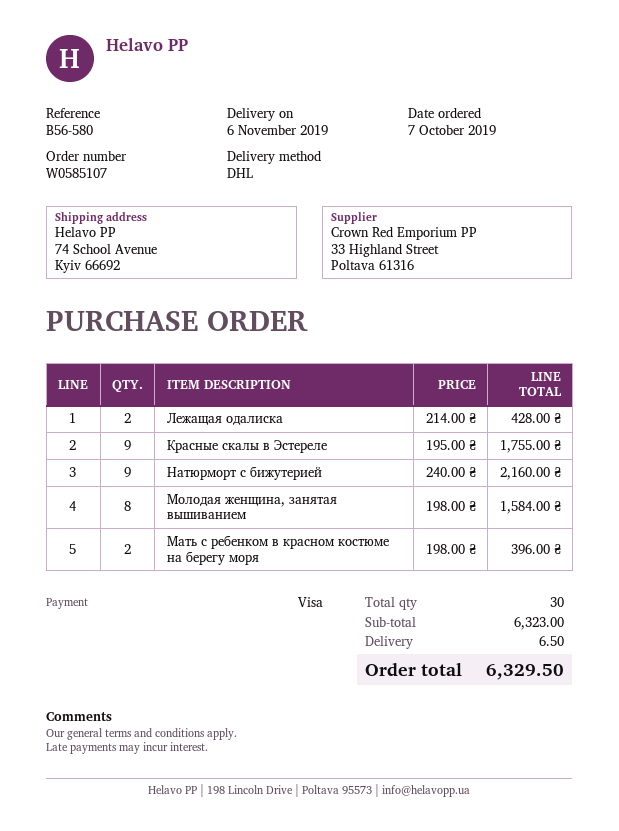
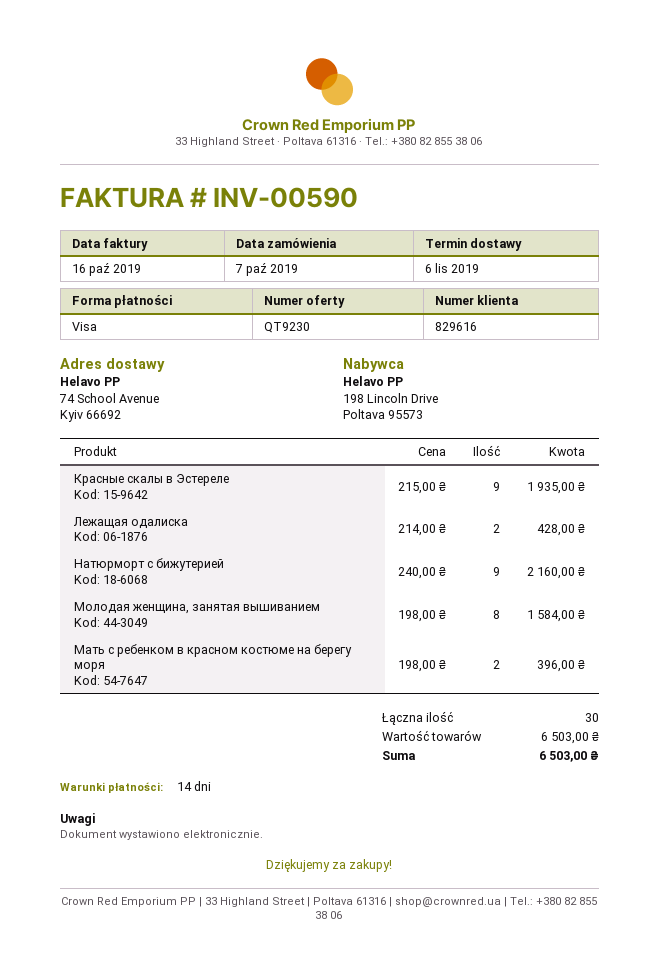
Красные скалы в Эстереле: 9 x 195.00 = 1755.00 -> 9 x 215.00 = 1935.00
subtotal: 6323.00 -> 6503.00
shipping: 6.50 -> none
total: 6329.50 -> 6503.00

